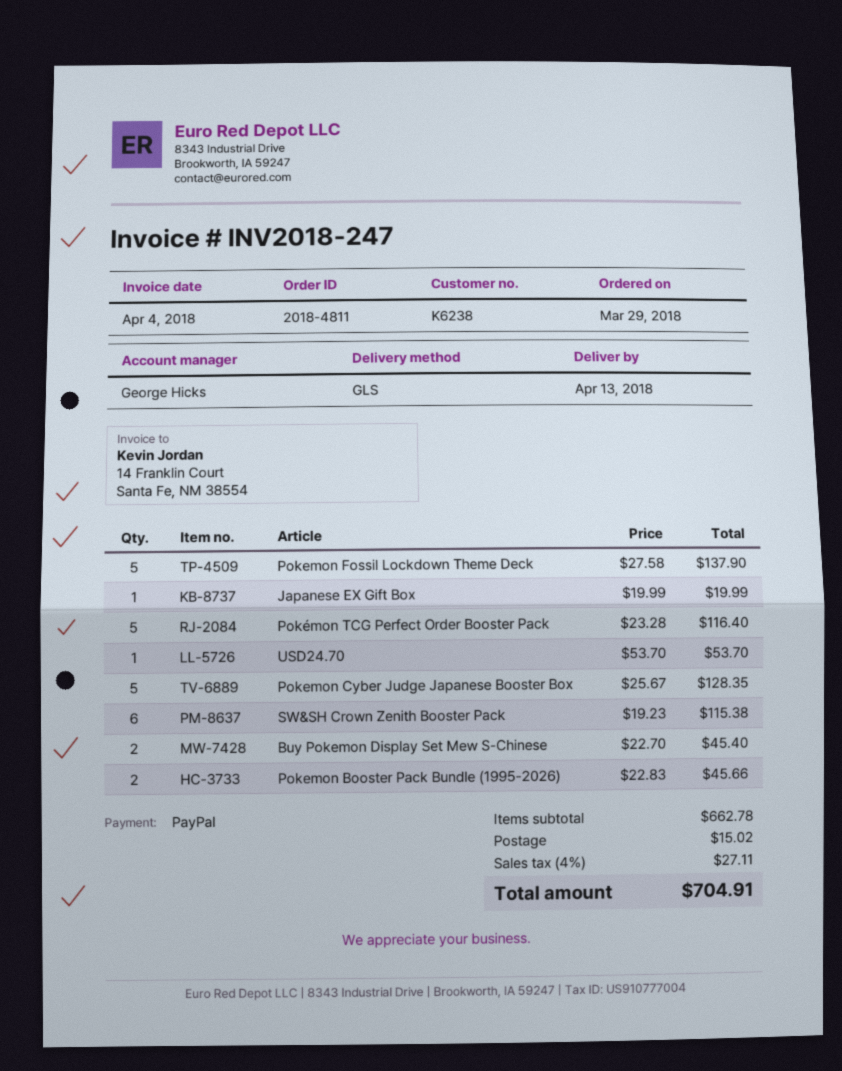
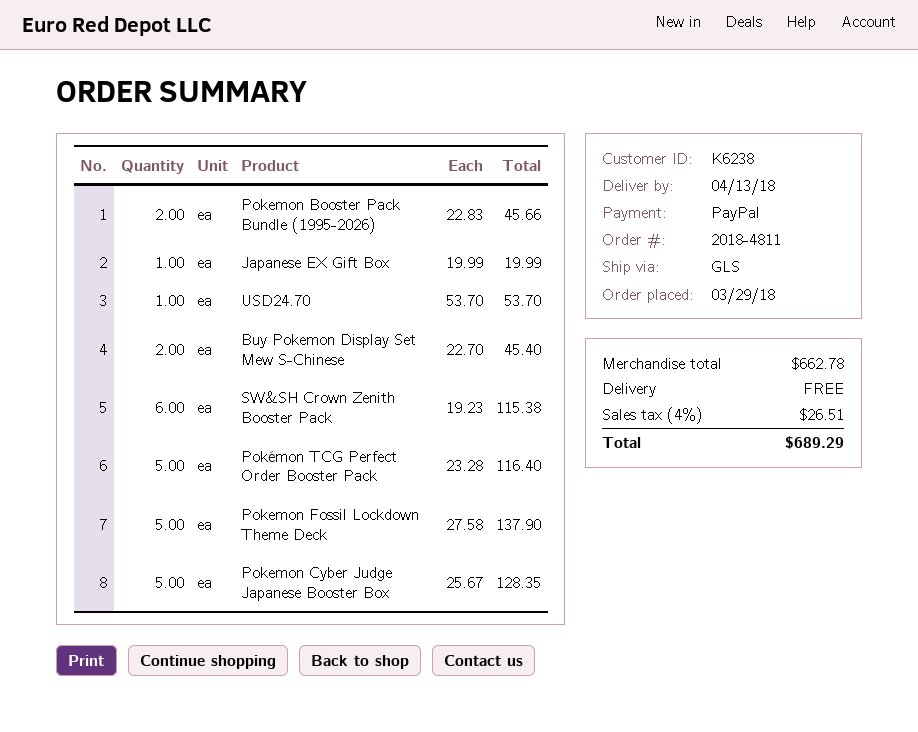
shipping: 15.02 -> 0.00
tax: 4% = 27.11 -> 4% = 26.51
total: 704.91 -> 689.29

